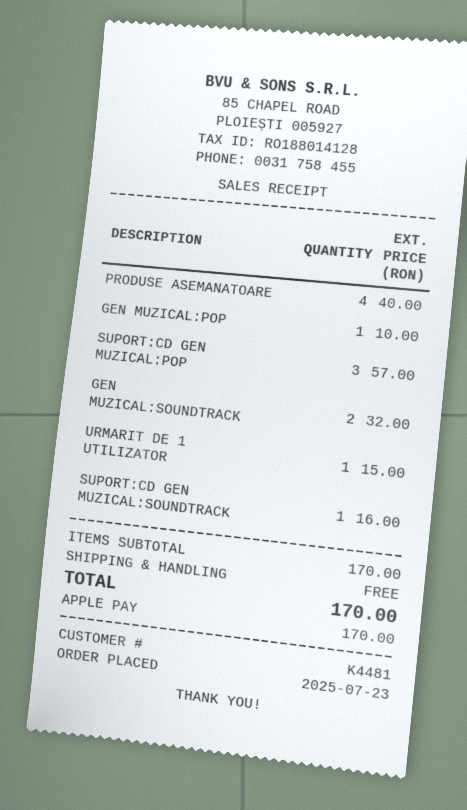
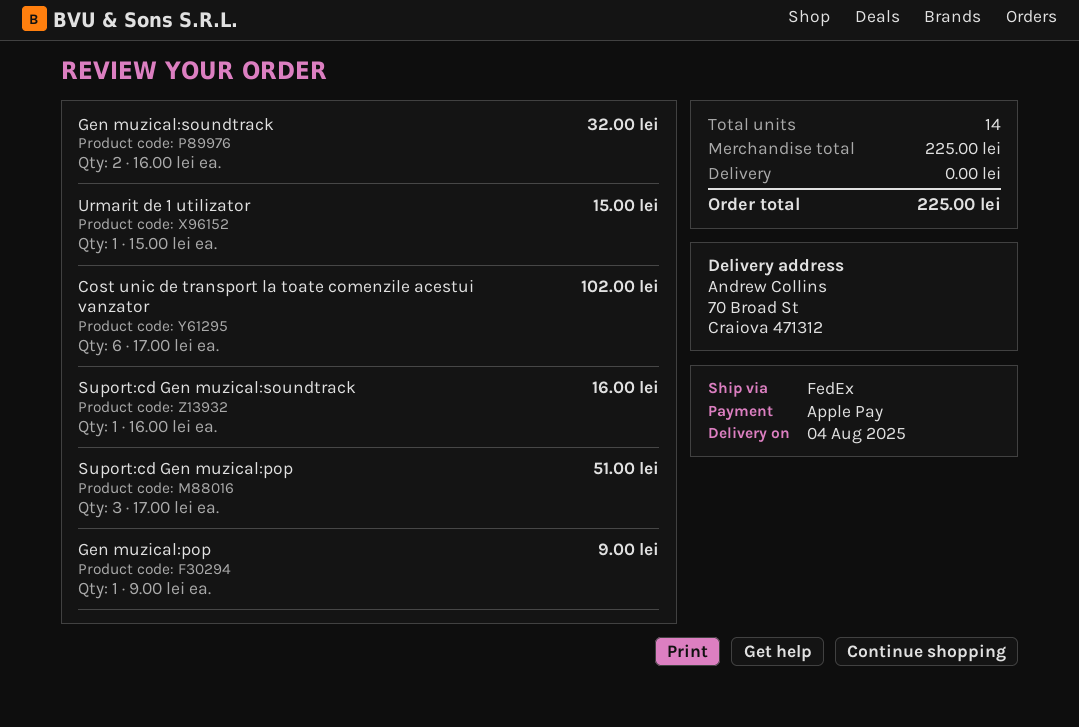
PRODUSE ASEMANATOARE: 4 for 40.00 -> none
GEN MUZICAL:POP: 1 for 10.00 -> 1 for 9.00
SUPORT:CD GEN MUZICAL:POP: 3 for 57.00 -> 3 for 51.00
Cost unic de transport la toate comenzile acestui vanzator: none -> 6 for 102.00
subtotal: 170.00 -> 225.00
total: 170.00 -> 225.00

